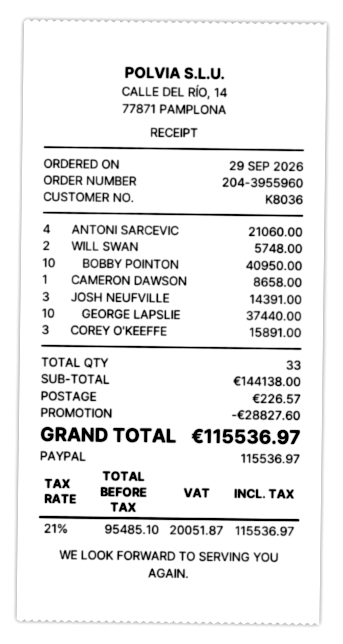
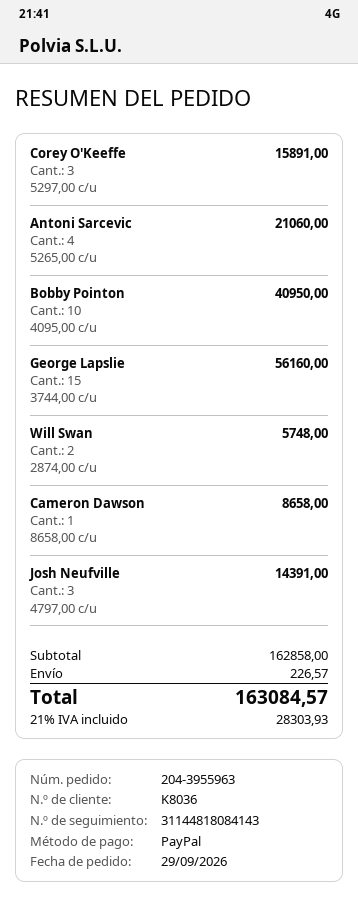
order number: 204-3955960 -> 204-3955963
GEORGE LAPSLIE: 10 for 37440.00 -> 15 for 56160.00
subtotal: 144138.00 -> 162858.00
discount: 28827.60 -> none
tax: 21% = 20051.87 -> 21% = 28303.93
total: 115536.97 -> 163084.57

